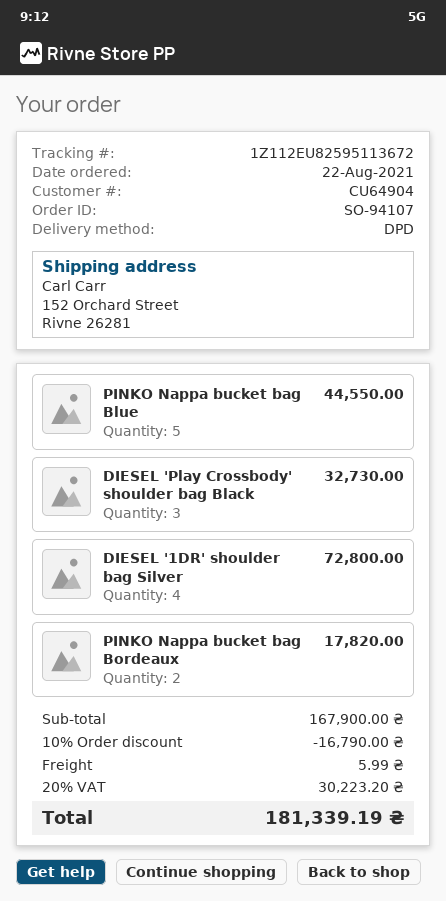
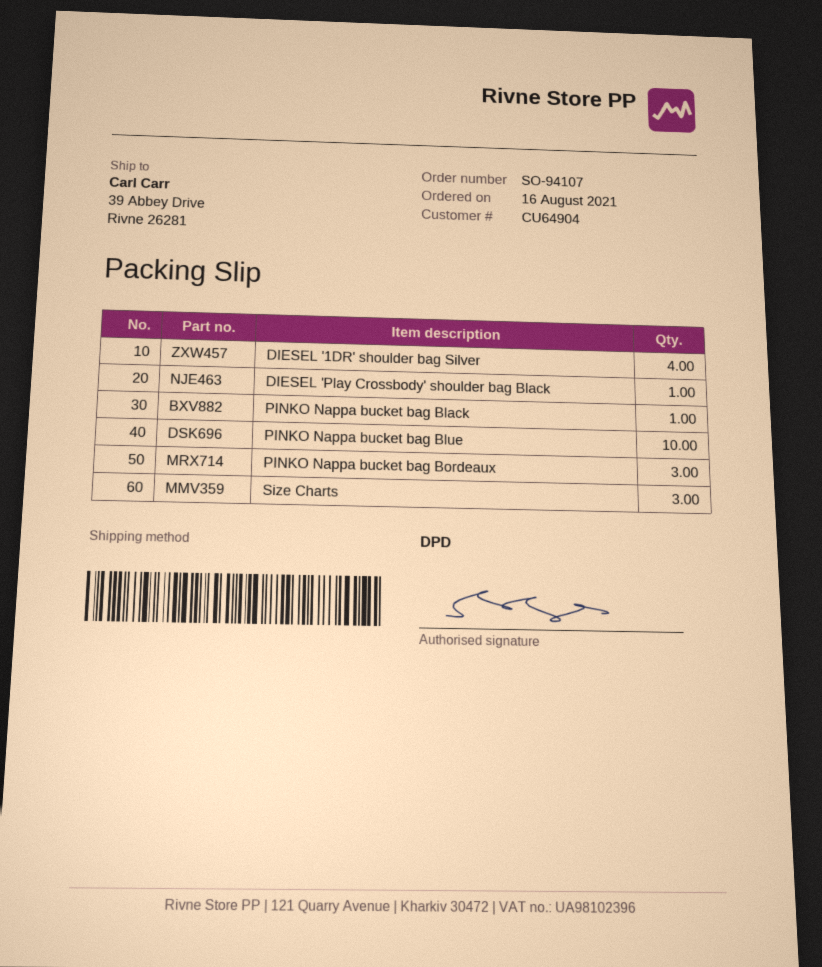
order date: 2021-08-22 -> 2021-08-16
ship to: 152 Orchard Street, Rivne 26281 -> 39 Abbey Drive, Rivne 26281
PINKO Nappa bucket bag Blue: 5 -> 10
DIESEL 'Play Crossbody' shoulder bag Black: 3 -> 1
PINKO Nappa bucket bag Bordeaux: 2 -> 3
PINKO Nappa bucket bag Black: none -> 1
Size Charts: none -> 3

